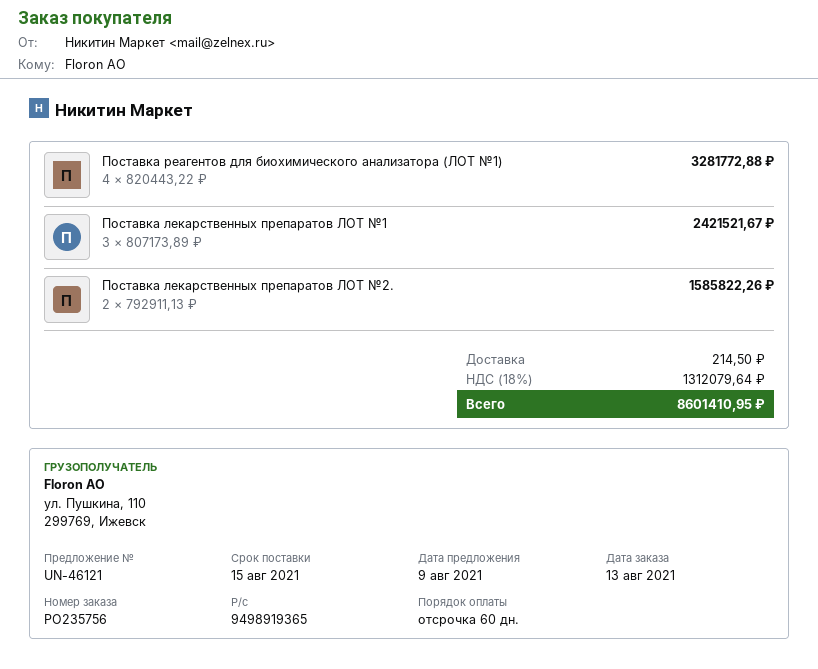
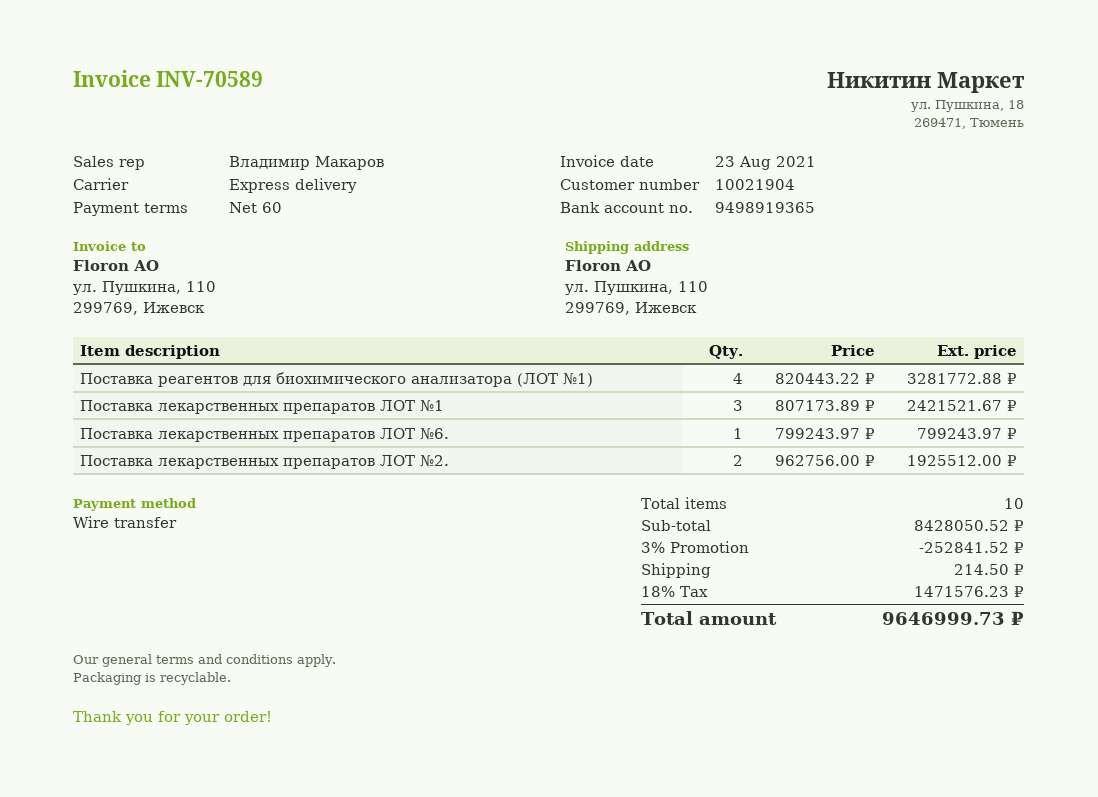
Поставка лекарственных препаратов ЛОТ №2.: 2 x 792911.13 = 1585822.26 -> 2 x 962756.00 = 1925512.00
Поставка лекарственных препаратов ЛОТ №6.: none -> 1 x 799243.97 = 799243.97
discount: none -> 3% = 252841.52
tax: 18% = 1312079.64 -> 18% = 1471576.23
total: 8601410.95 -> 9646999.73

